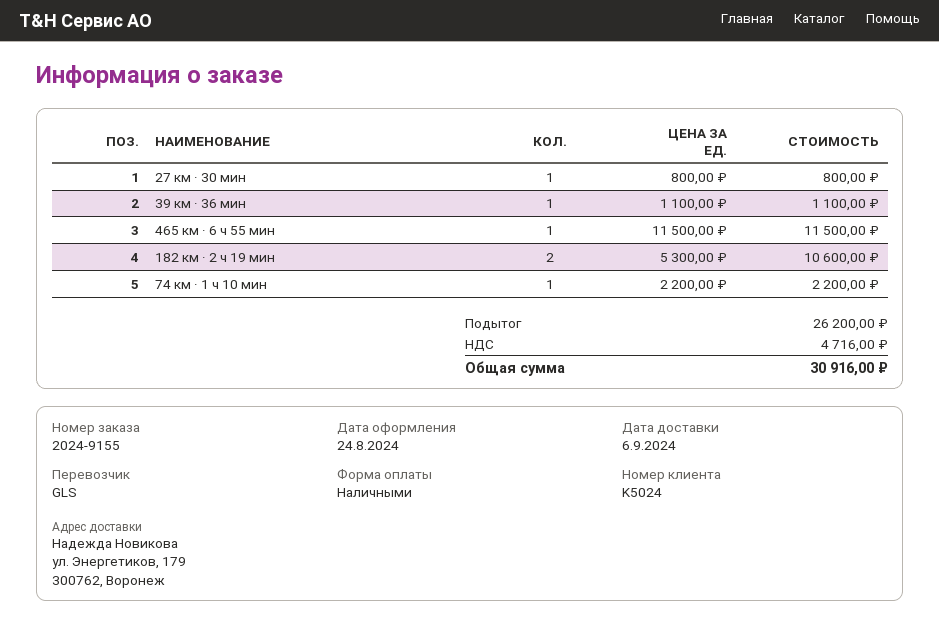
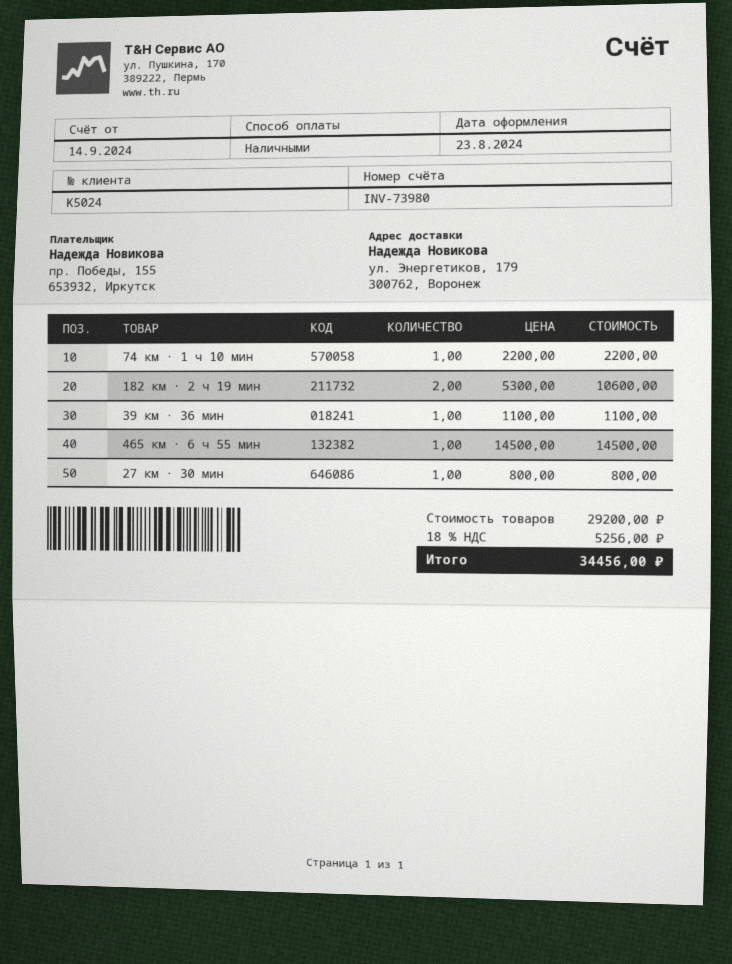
order date: 2024-08-24 -> 2024-08-23
465 км · 6 ч 55 мин: 1 x 11500.00 = 11500.00 -> 1 x 14500.00 = 14500.00
subtotal: 26200.00 -> 29200.00
tax: 4716.00 -> 5256.00
total: 30916.00 -> 34456.00

